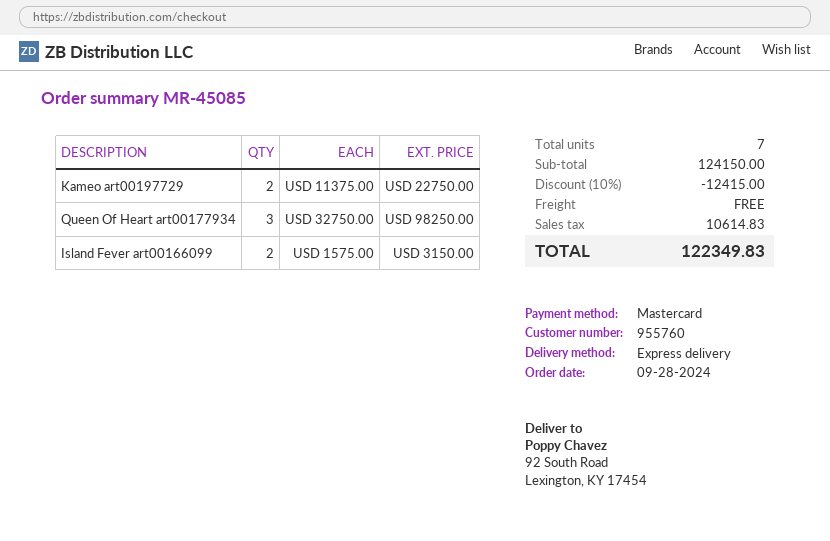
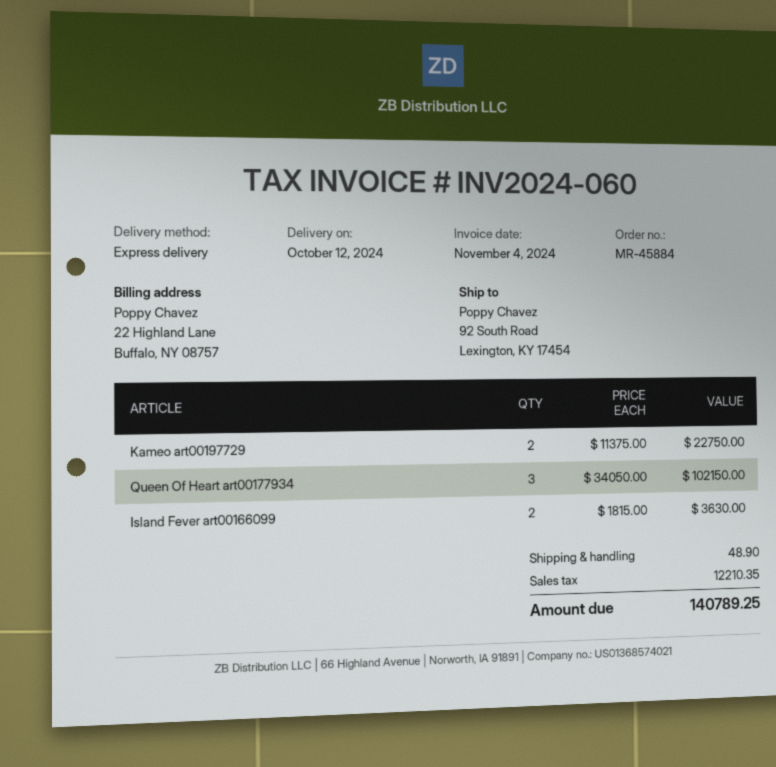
order number: MR-45085 -> MR-45884
Queen Of Heart art00177934: 3 x 32750.00 = 98250.00 -> 3 x 34050.00 = 102150.00
Island Fever art00166099: 2 x 1575.00 = 3150.00 -> 2 x 1815.00 = 3630.00
discount: 10% = 12415.00 -> none
shipping: 0.00 -> 48.90
tax: 10614.83 -> 12210.35
total: 122349.83 -> 140789.25

